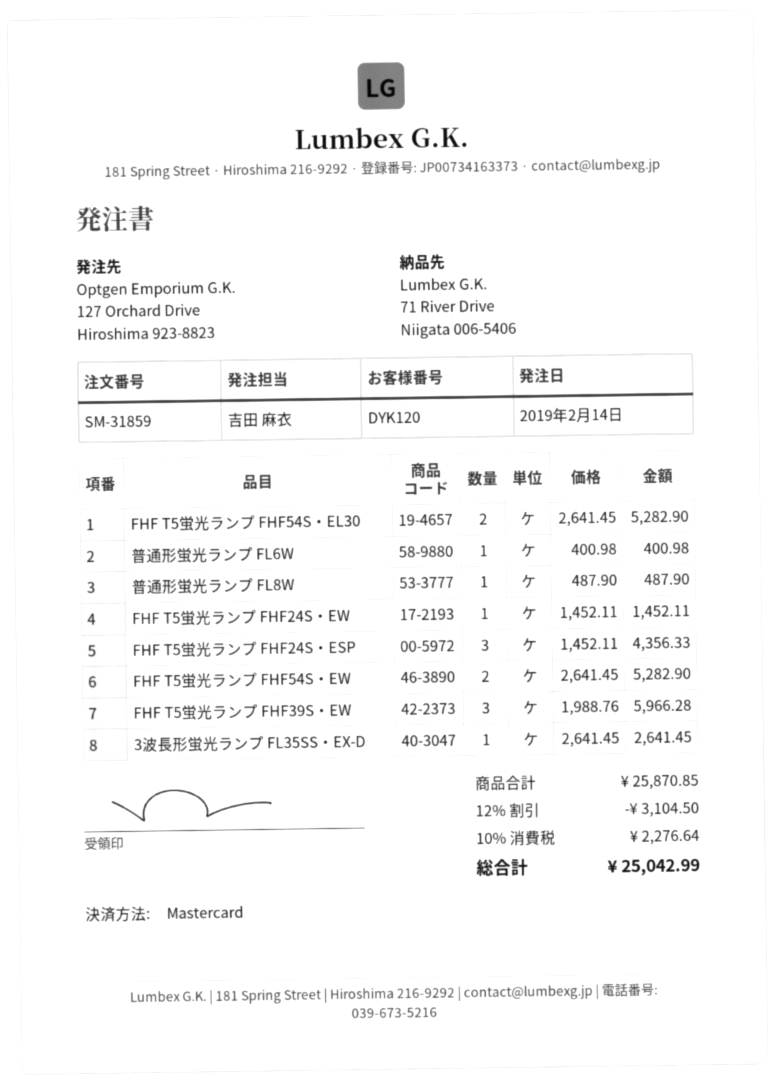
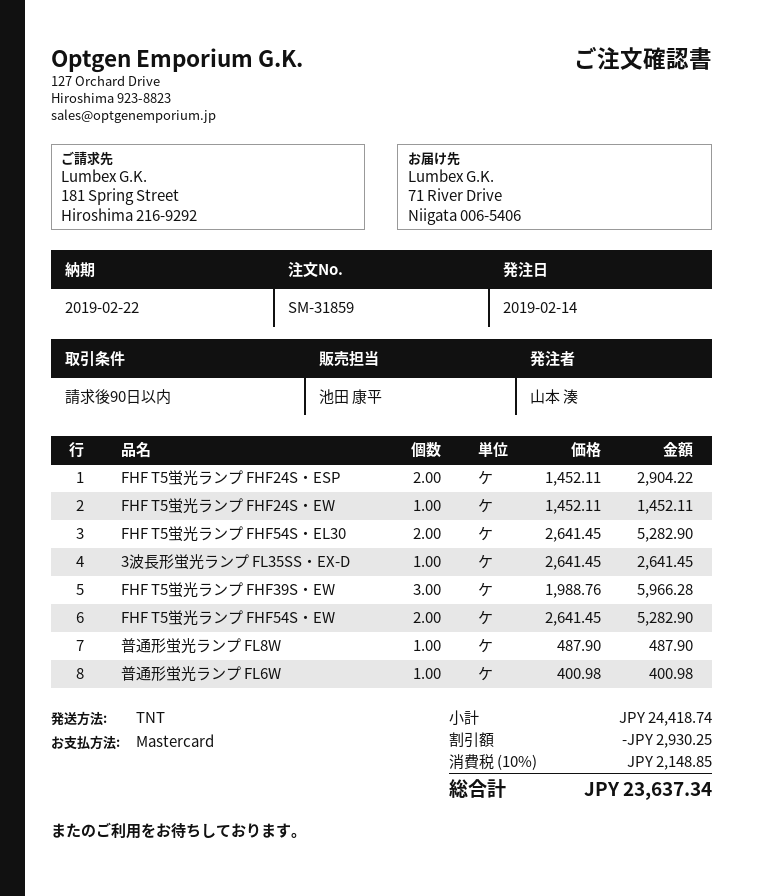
ordered by: 吉田 麻衣 -> 山本 湊
FHF T5蛍光ランプ FHF24S・ESP: 3 x 1452.11 = 4356.33 -> 2 x 1452.11 = 2904.22
subtotal: 25870.85 -> 24418.74
discount: 3104.50 -> 2930.25
tax: 10% = 2276.64 -> 10% = 2148.85
total: 25042.99 -> 23637.34

